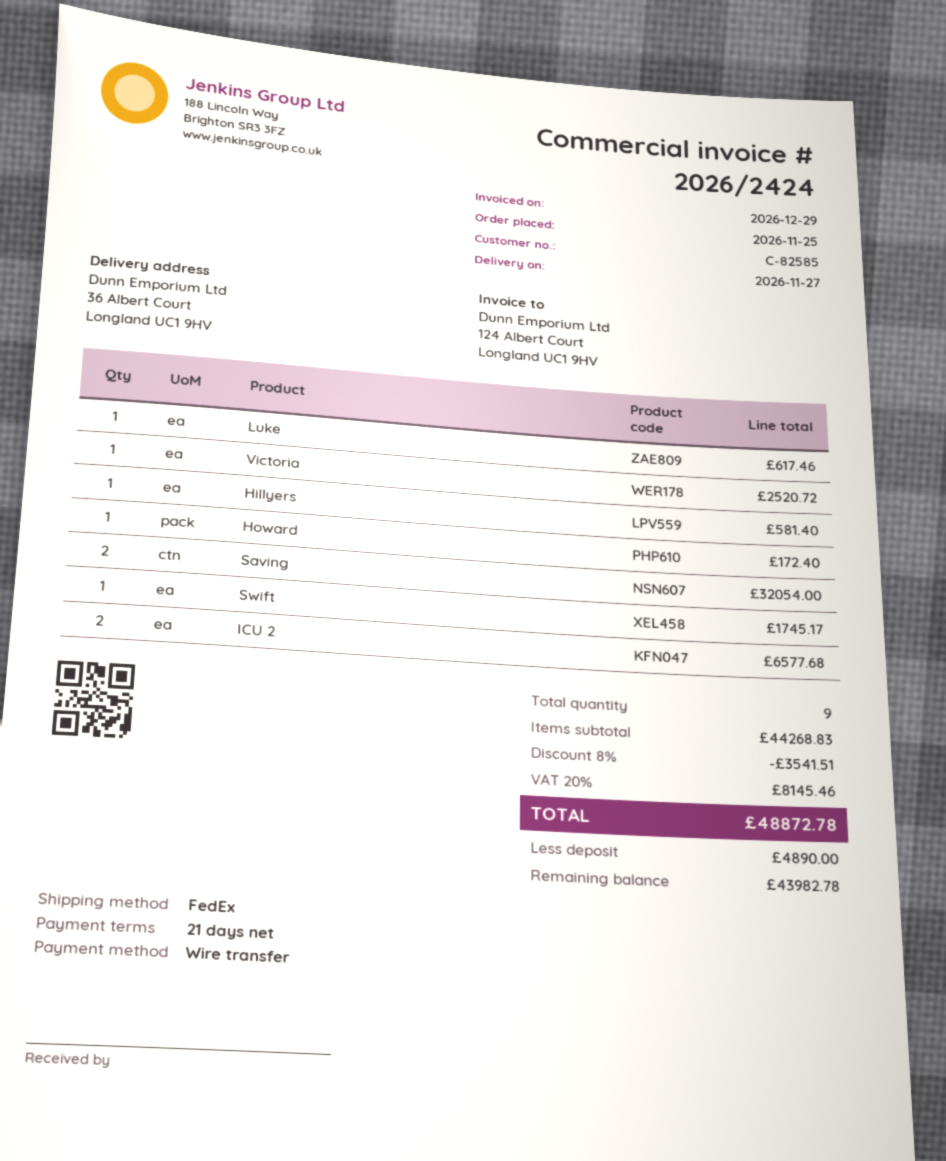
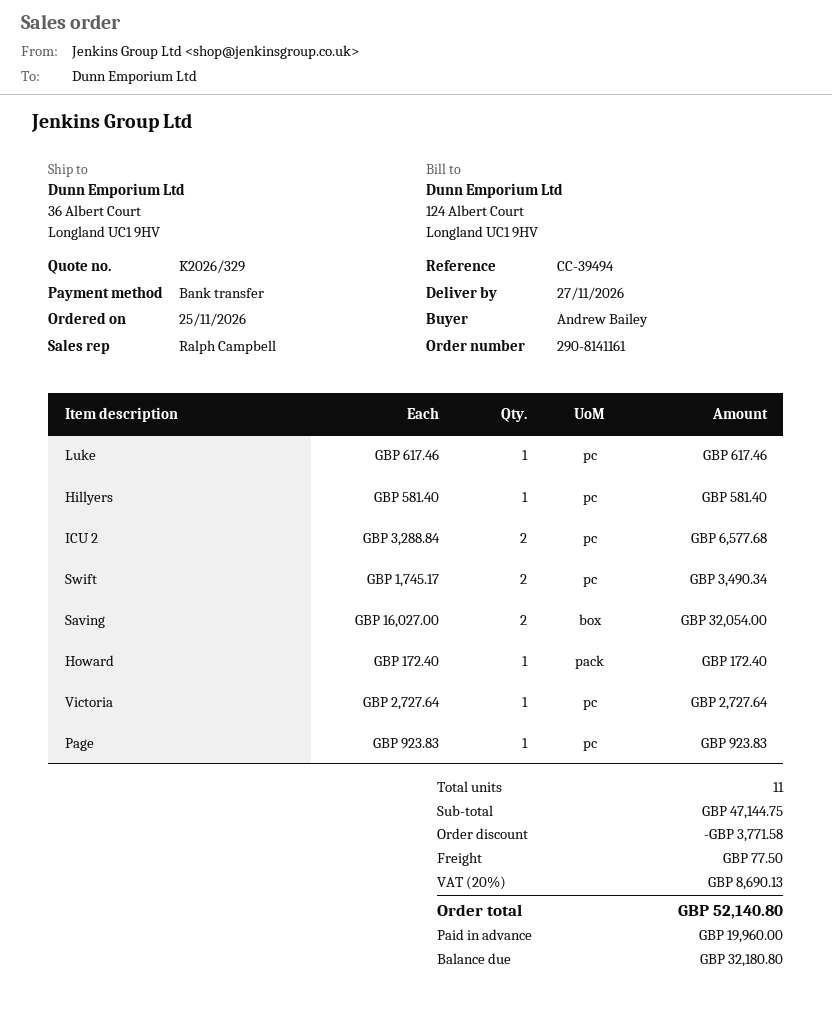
Victoria: 1 for 2520.72 -> 1 for 2727.64
Swift: 1 for 1745.17 -> 2 for 3490.34
Page: none -> 1 for 923.83
total quantity: 9 -> 11
subtotal: 44268.83 -> 47144.75
discount: 3541.51 -> 3771.58
shipping: none -> 77.50
tax: 20% = 8145.46 -> 20% = 8690.13
total: 48872.78 -> 52140.80
deposit: 4890.00 -> 19960.00
balance: 43982.78 -> 32180.80

